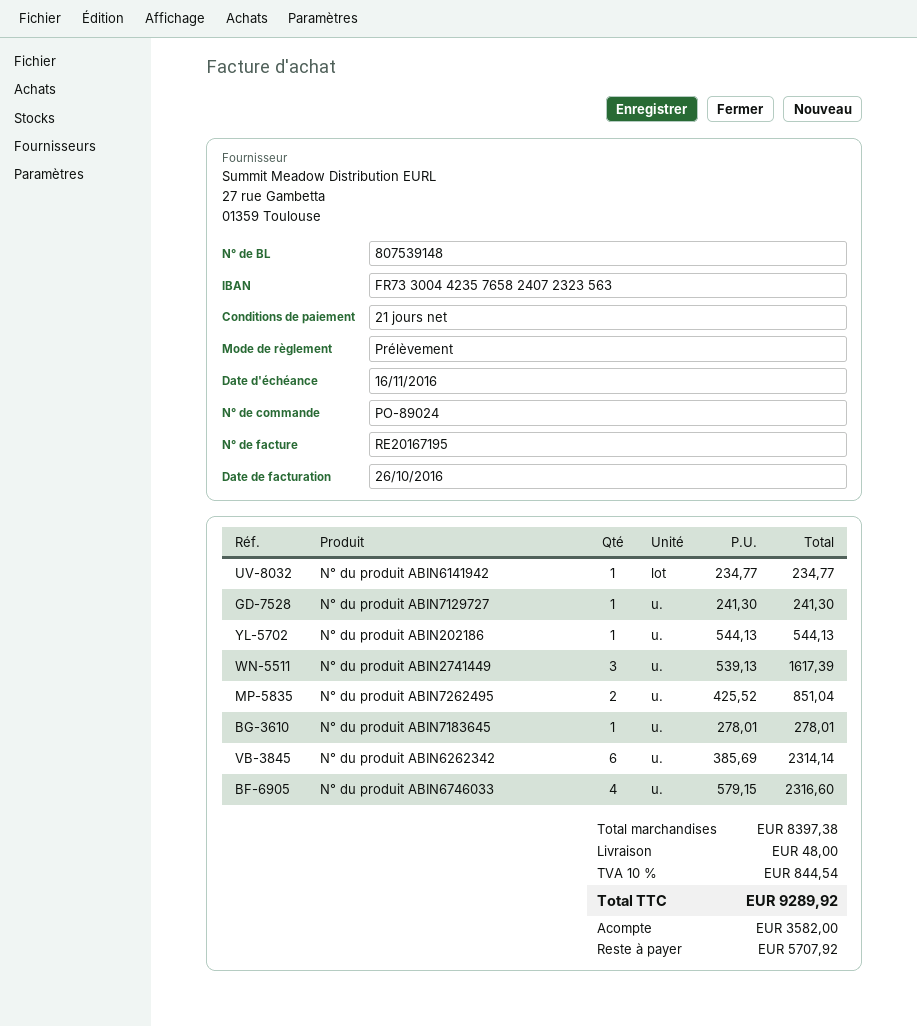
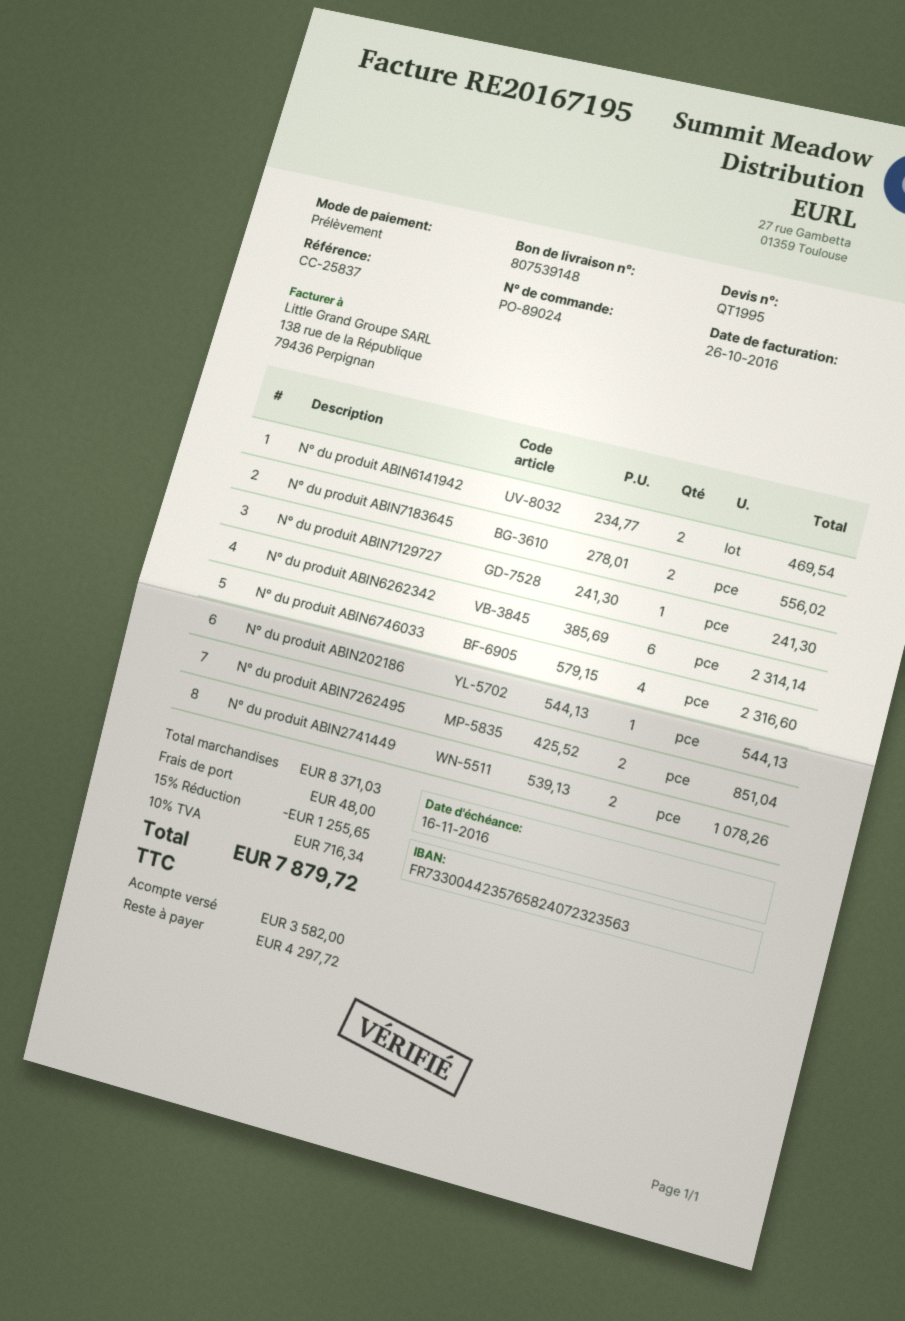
N° du produit ABIN6141942: 1 x 234.77 = 234.77 -> 2 x 234.77 = 469.54
N° du produit ABIN2741449: 3 x 539.13 = 1617.39 -> 2 x 539.13 = 1078.26
N° du produit ABIN7183645: 1 x 278.01 = 278.01 -> 2 x 278.01 = 556.02
subtotal: 8397.38 -> 8371.03
discount: none -> 15% = 1255.65
tax: 10% = 844.54 -> 10% = 716.34
total: 9289.92 -> 7879.72
balance: 5707.92 -> 4297.72

